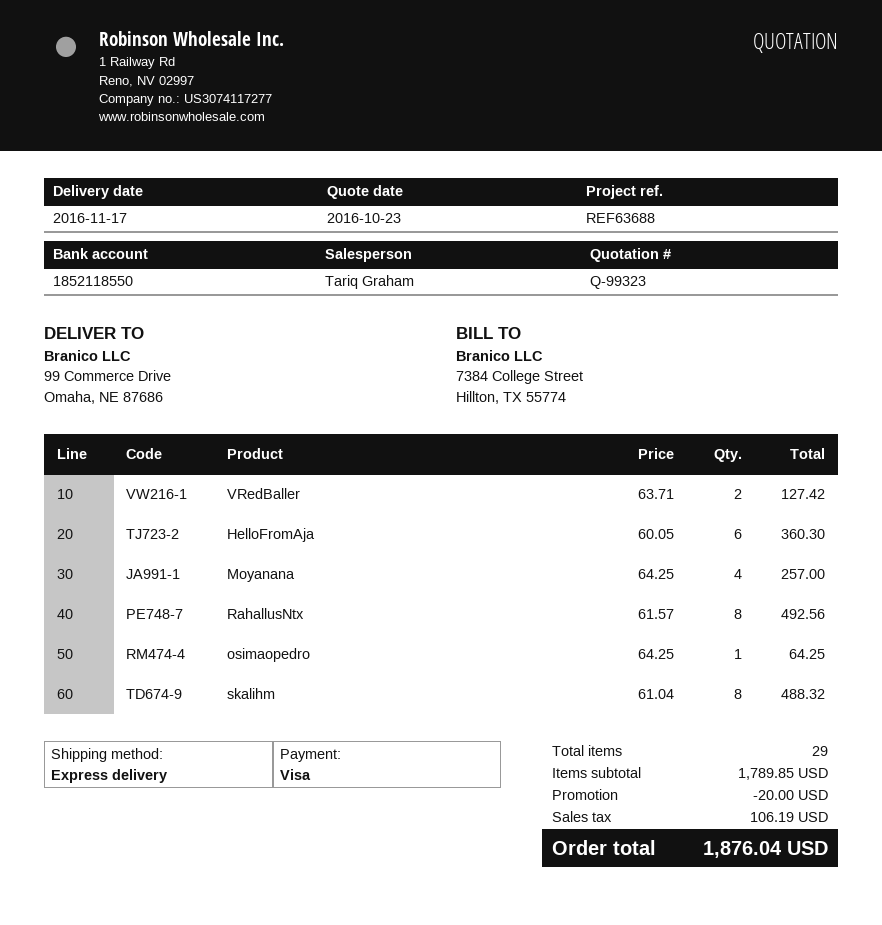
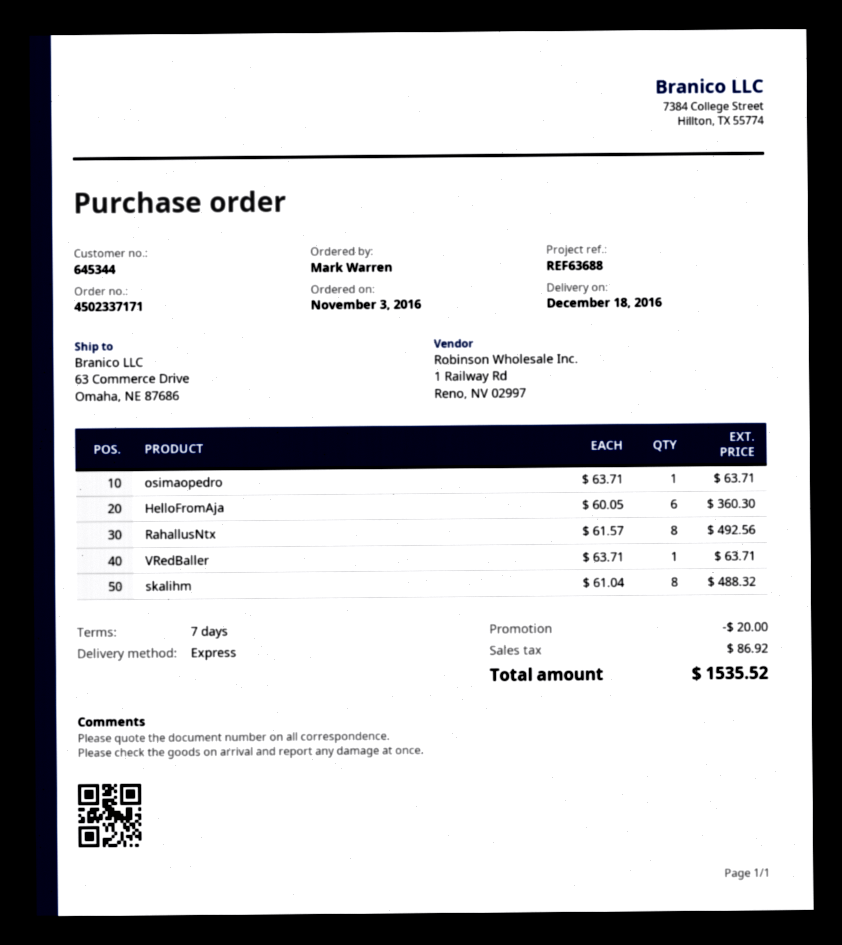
delivery date: 2016-11-17 -> 2016-12-18
ship to: 99 Commerce Drive, Omaha, NE 87686 -> 63 Commerce Drive, Omaha, NE 87686
VRedBaller: 2 x 63.71 = 127.42 -> 1 x 63.71 = 63.71
Moyanana: 4 x 64.25 = 257.00 -> none
osimaopedro: 1 x 64.25 = 64.25 -> 1 x 63.71 = 63.71
tax: 106.19 -> 86.92
total: 1876.04 -> 1535.52

